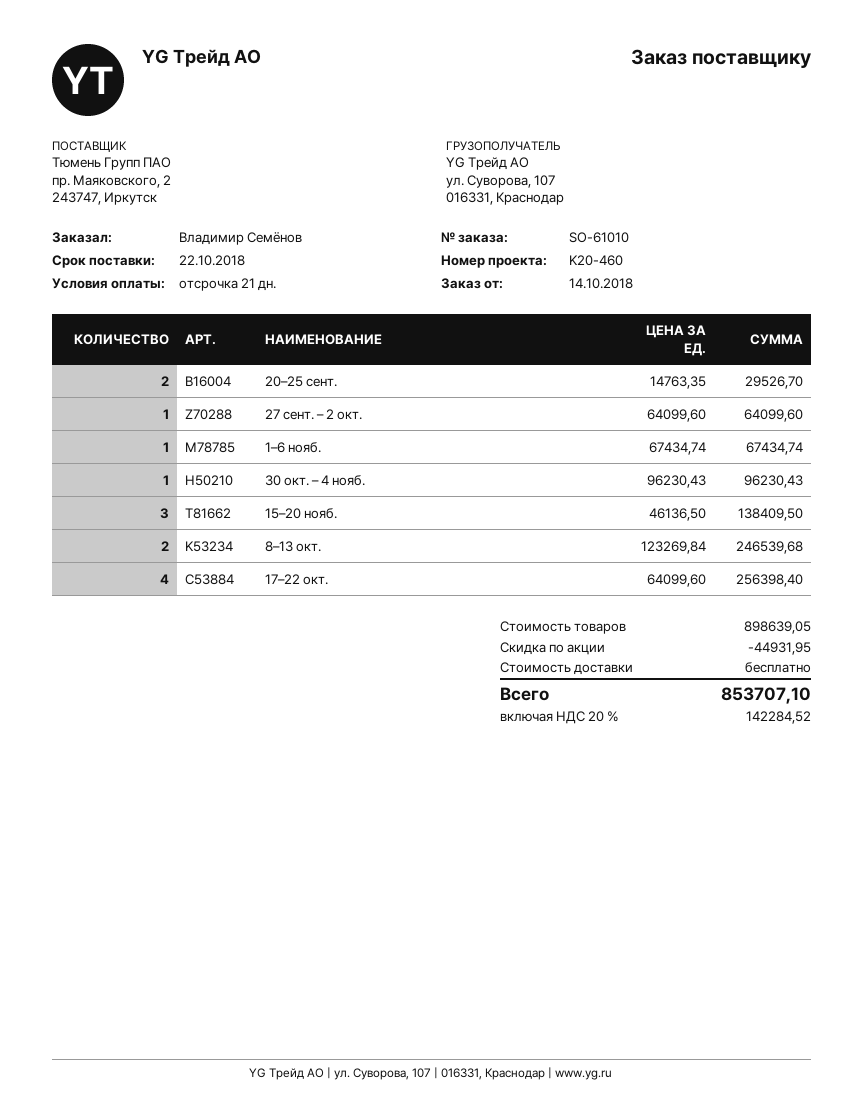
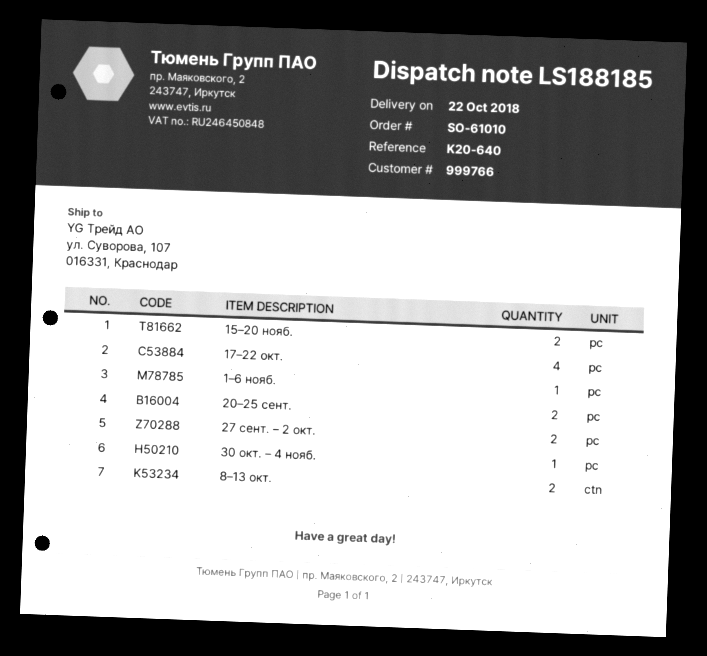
reference: K20-460 -> K20-640
27 сент. – 2 окт.: 1 -> 2
15–20 нояб.: 3 -> 2

